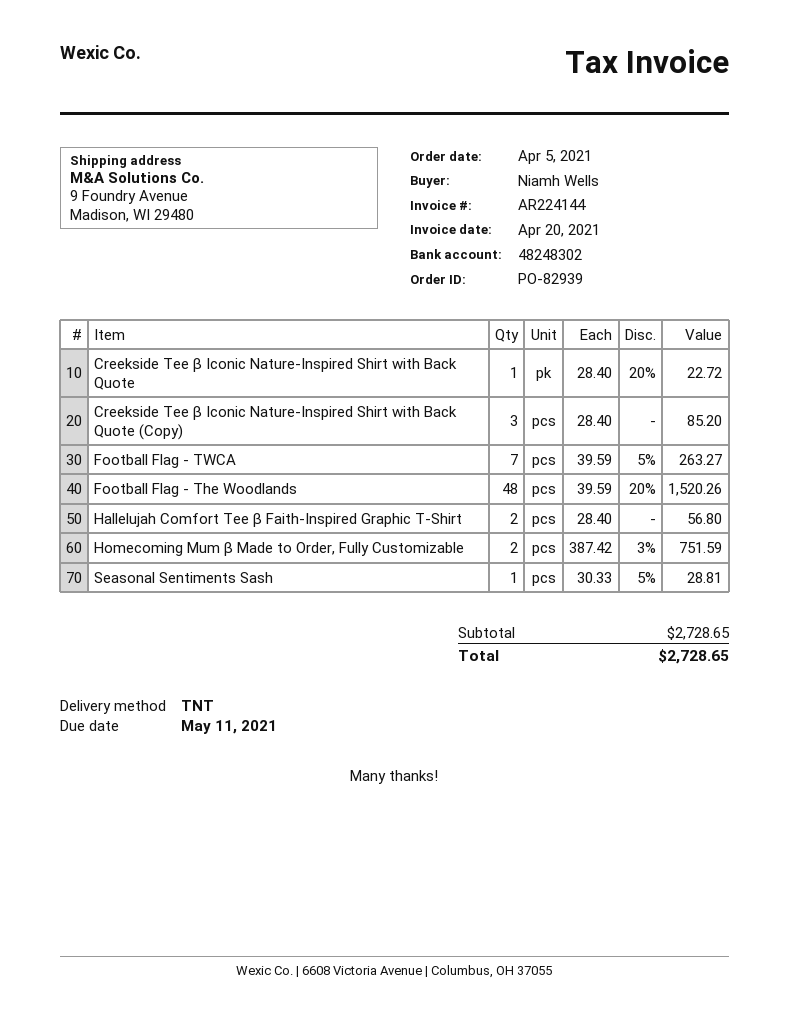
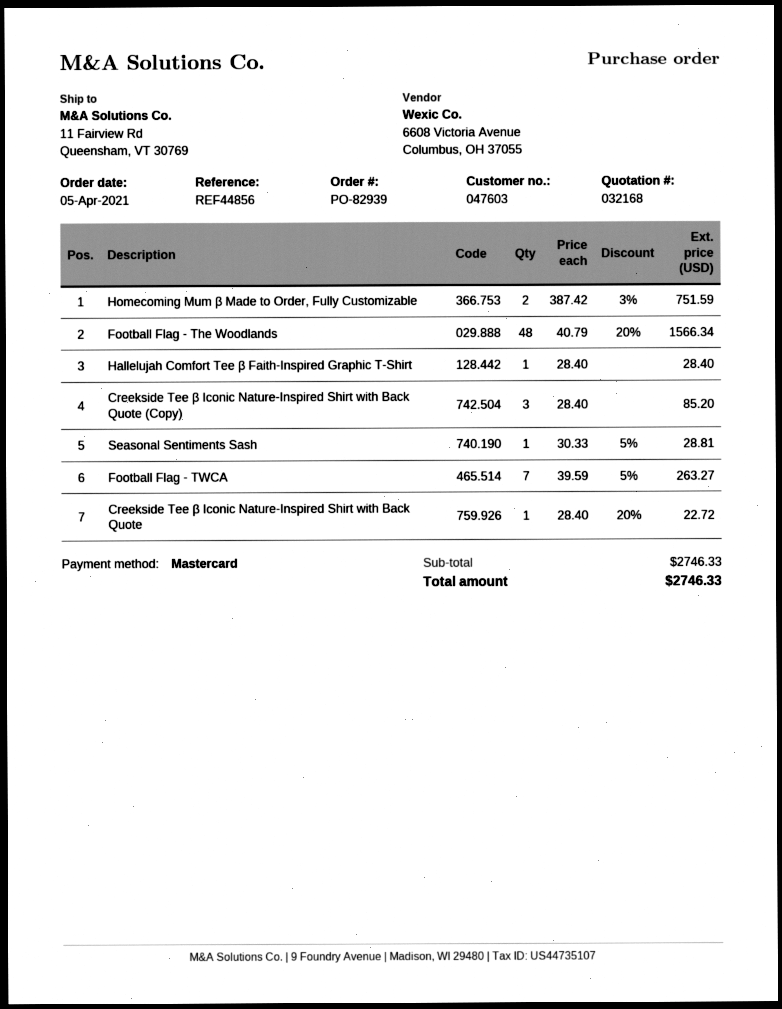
ship to: 9 Foundry Avenue, Madison, WI 29480 -> 11 Fairview Rd, Queensham, VT 30769
Football Flag - The Woodlands: 48 x 39.59 - 20% = 1520.26 -> 48 x 40.79 - 20% = 1566.34
Hallelujah Comfort Tee β Faith-Inspired Graphic T-Shirt: 2 x 28.40 = 56.80 -> 1 x 28.40 = 28.40
subtotal: 2728.65 -> 2746.33
total: 2728.65 -> 2746.33

